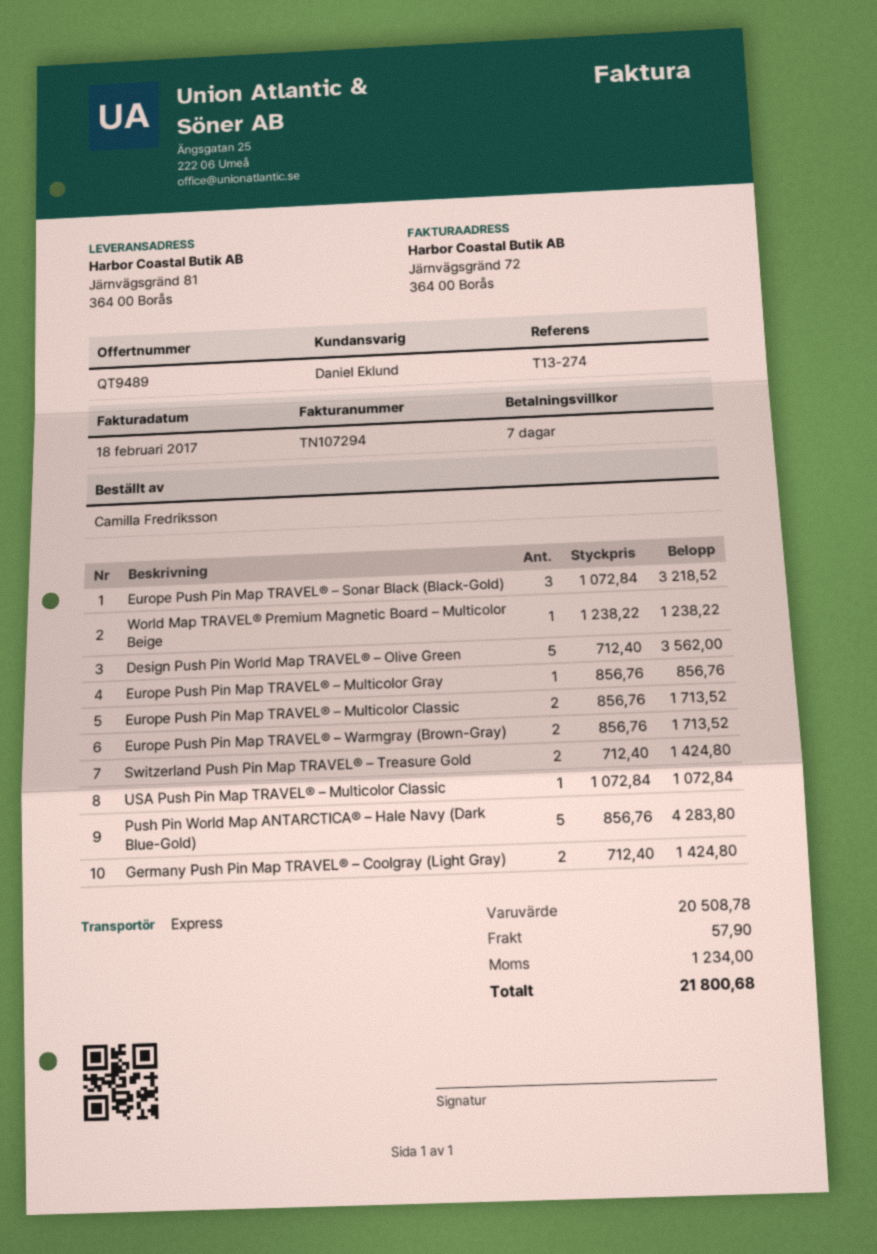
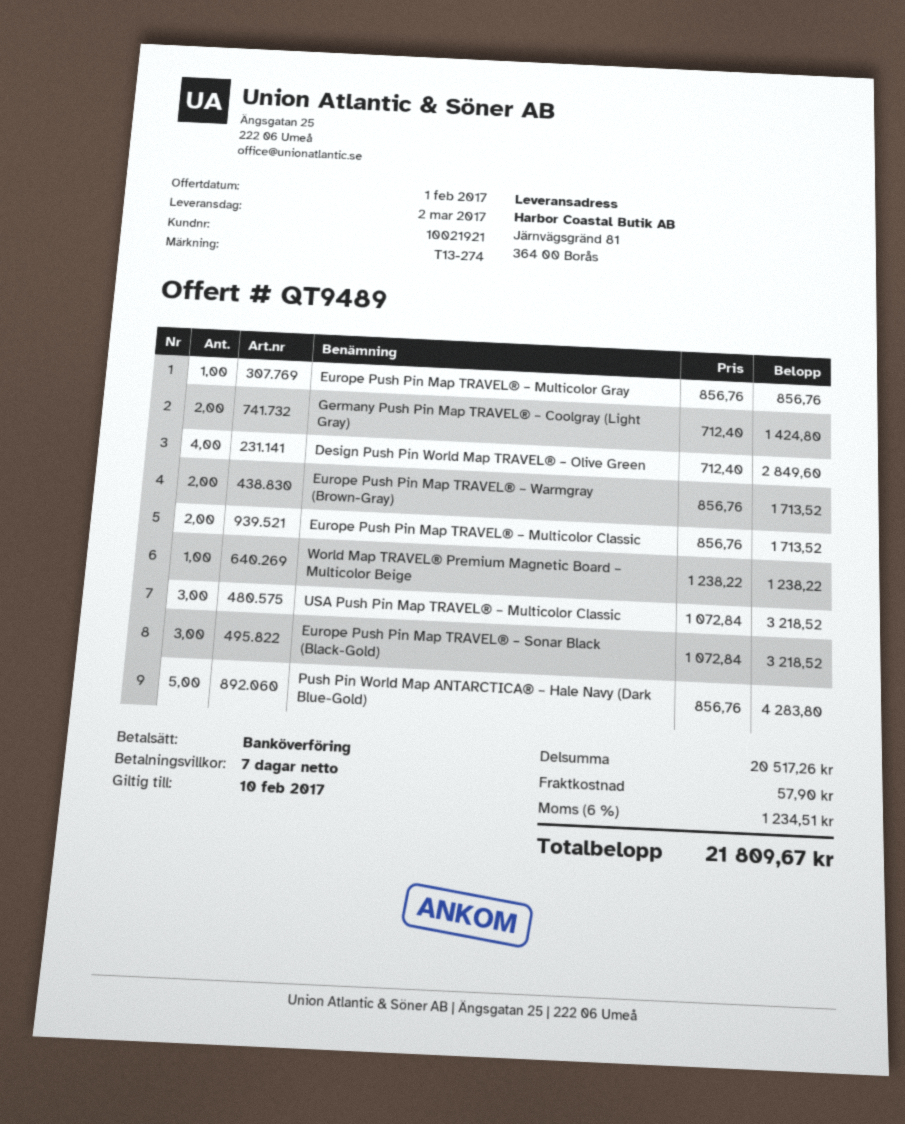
Design Push Pin World Map TRAVEL® – Olive Green: 5 x 712.40 = 3562.00 -> 4 x 712.40 = 2849.60
Switzerland Push Pin Map TRAVEL® – Treasure Gold: 2 x 712.40 = 1424.80 -> none
USA Push Pin Map TRAVEL® – Multicolor Classic: 1 x 1072.84 = 1072.84 -> 3 x 1072.84 = 3218.52
subtotal: 20508.78 -> 20517.26
tax: 1234.00 -> 1234.51
total: 21800.68 -> 21809.67

